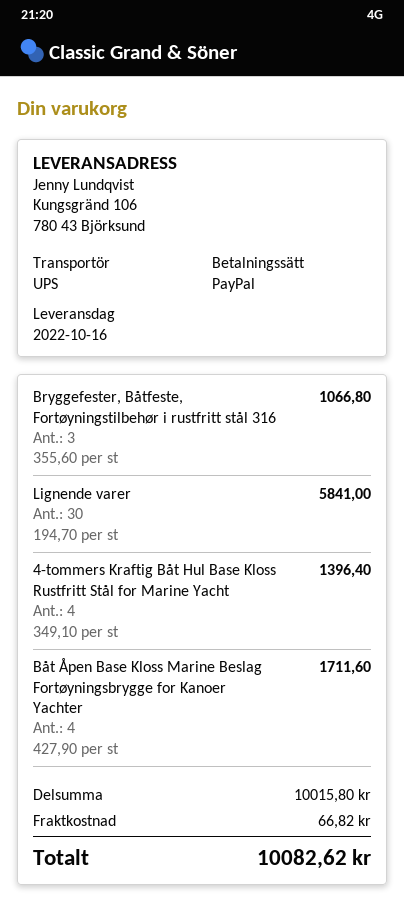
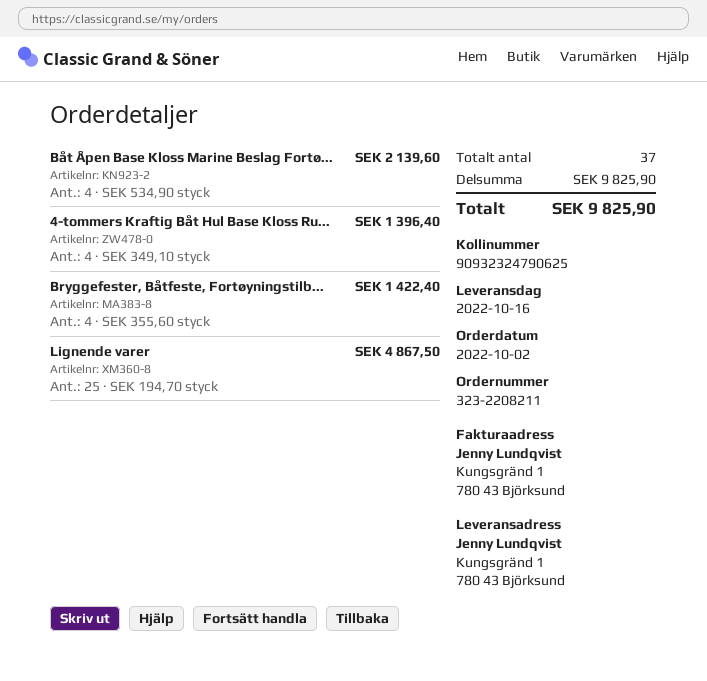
ship to: Kungsgränd 106, 780 43 Björksund -> Kungsgränd 1, 780 43 Björksund
Bryggefester, Båtfeste, Fortøyningstilbehør i rustfritt stål 316: 3 x 355.60 = 1066.80 -> 4 x 355.60 = 1422.40
Lignende varer: 30 x 194.70 = 5841.00 -> 25 x 194.70 = 4867.50
Båt Åpen Base Kloss Marine Beslag Fortøyningsbrygge for Kanoer Yachter: 4 x 427.90 = 1711.60 -> 4 x 534.90 = 2139.60
subtotal: 10015.80 -> 9825.90
shipping: 66.82 -> none
total: 10082.62 -> 9825.90

